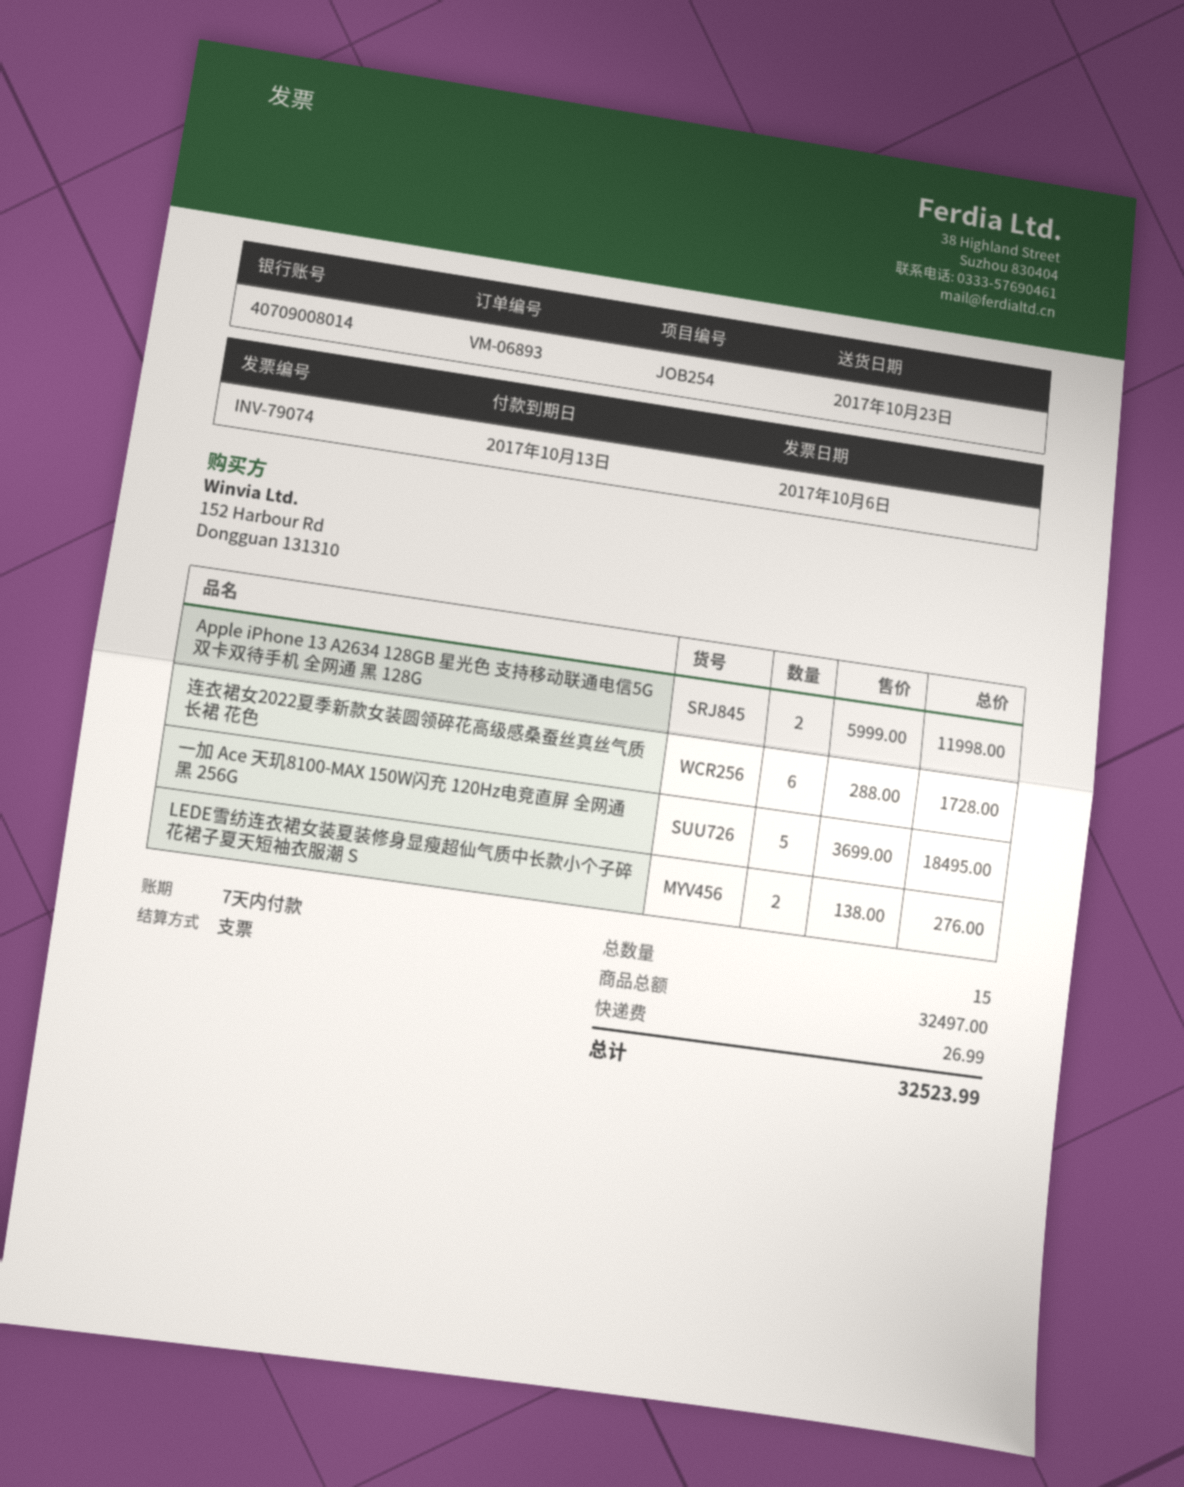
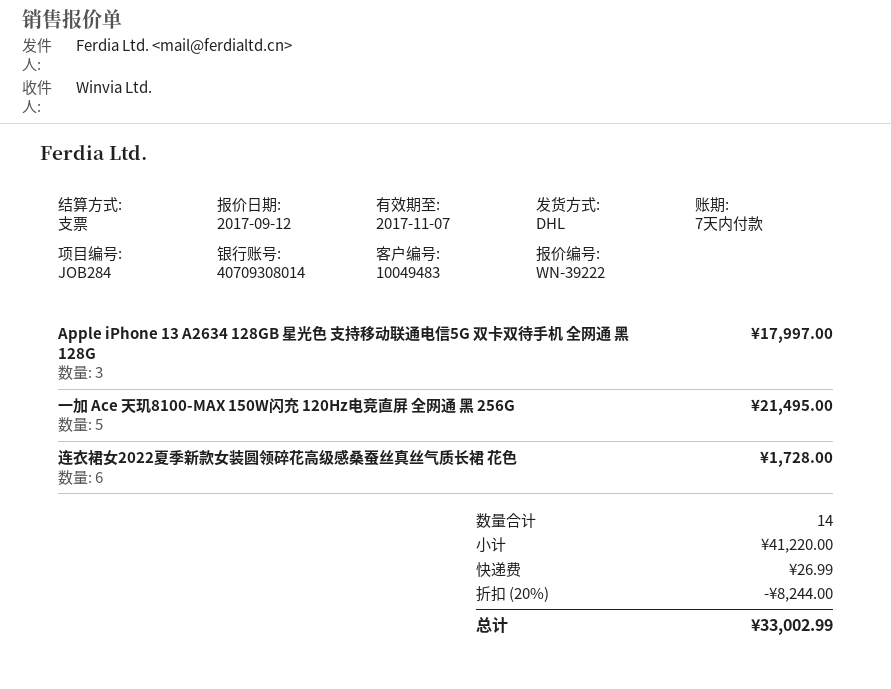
reference: JOB254 -> JOB284
bank account: 40709008014 -> 40709308014
Apple iPhone 13 A2634 128GB 星光色 支持移动联通电信5G 双卡双待手机 全网通 黑 128G: 2 for 11998.00 -> 3 for 17997.00
一加 Ace 天玑8100-MAX 150W闪充 120Hz电竞直屏 全网通 黑 256G: 5 for 18495.00 -> 5 for 21495.00
LEDE雪纺连衣裙女装夏装修身显瘦超仙气质中长款小个子碎花裙子夏天短袖衣服潮 S: 2 for 276.00 -> none
total quantity: 15 -> 14
subtotal: 32497.00 -> 41220.00
discount: none -> 20% = 8244.00
total: 32523.99 -> 33002.99

